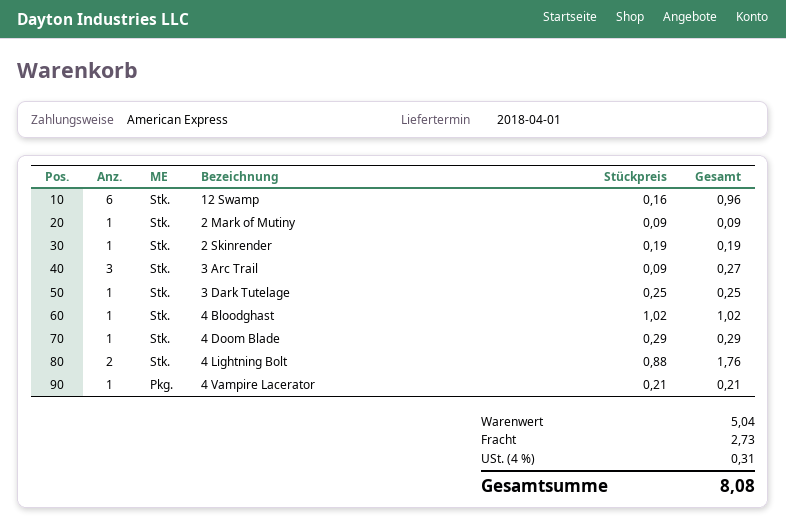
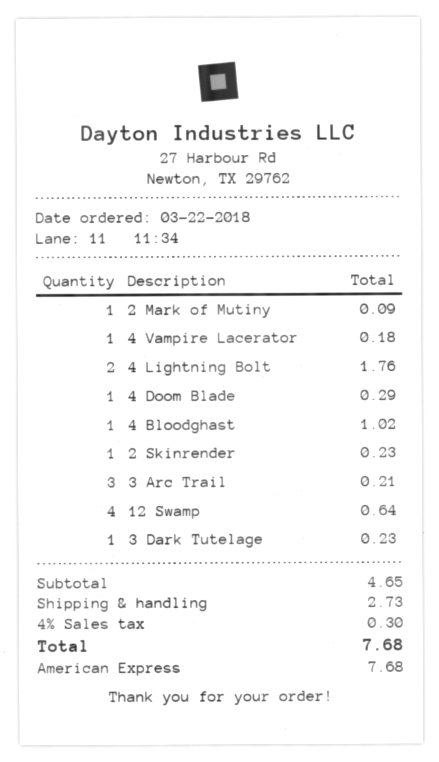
12 Swamp: 6 for 0.96 -> 4 for 0.64
2 Skinrender: 1 for 0.19 -> 1 for 0.23
3 Arc Trail: 3 for 0.27 -> 3 for 0.21
3 Dark Tutelage: 1 for 0.25 -> 1 for 0.23
4 Vampire Lacerator: 1 for 0.21 -> 1 for 0.18
subtotal: 5.04 -> 4.65
tax: 4% = 0.31 -> 4% = 0.30
total: 8.08 -> 7.68

